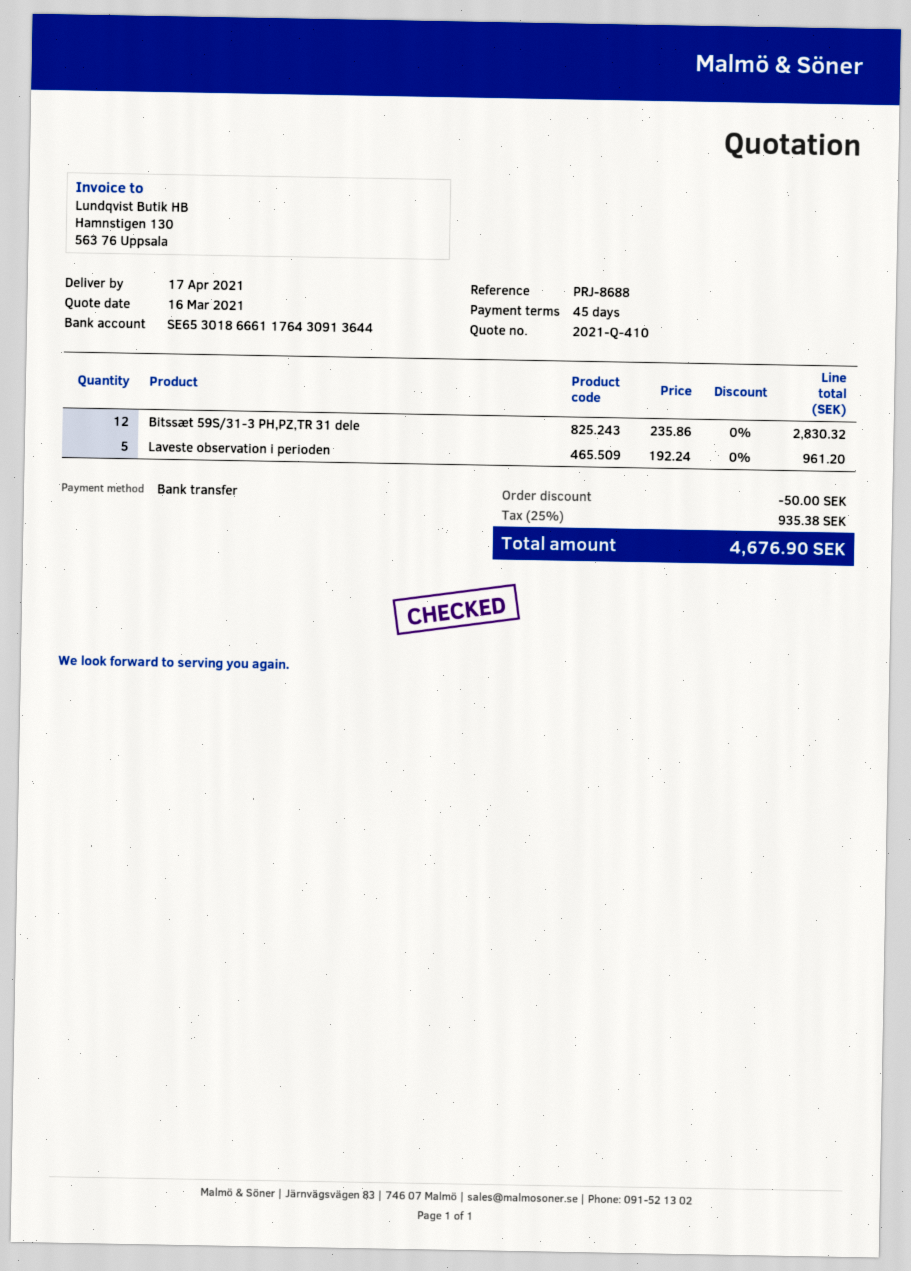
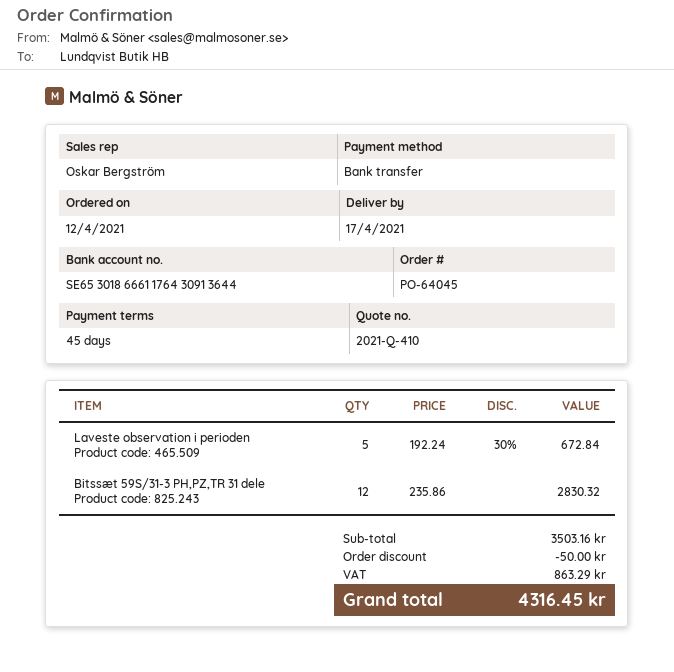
Laveste observation i perioden: 5 x 192.24 = 961.20 -> 5 x 192.24 - 30% = 672.84
tax: 935.38 -> 863.29
total: 4676.90 -> 4316.45

